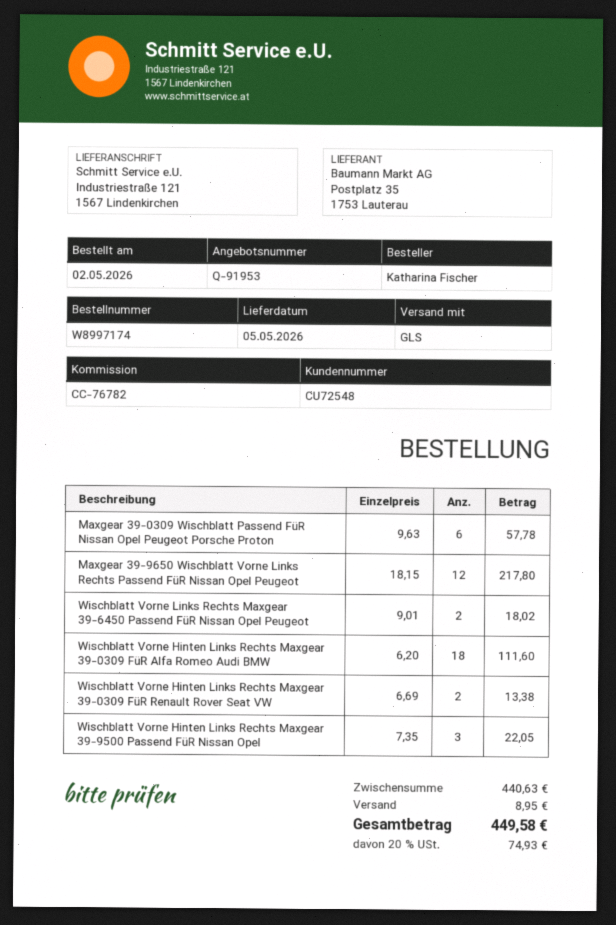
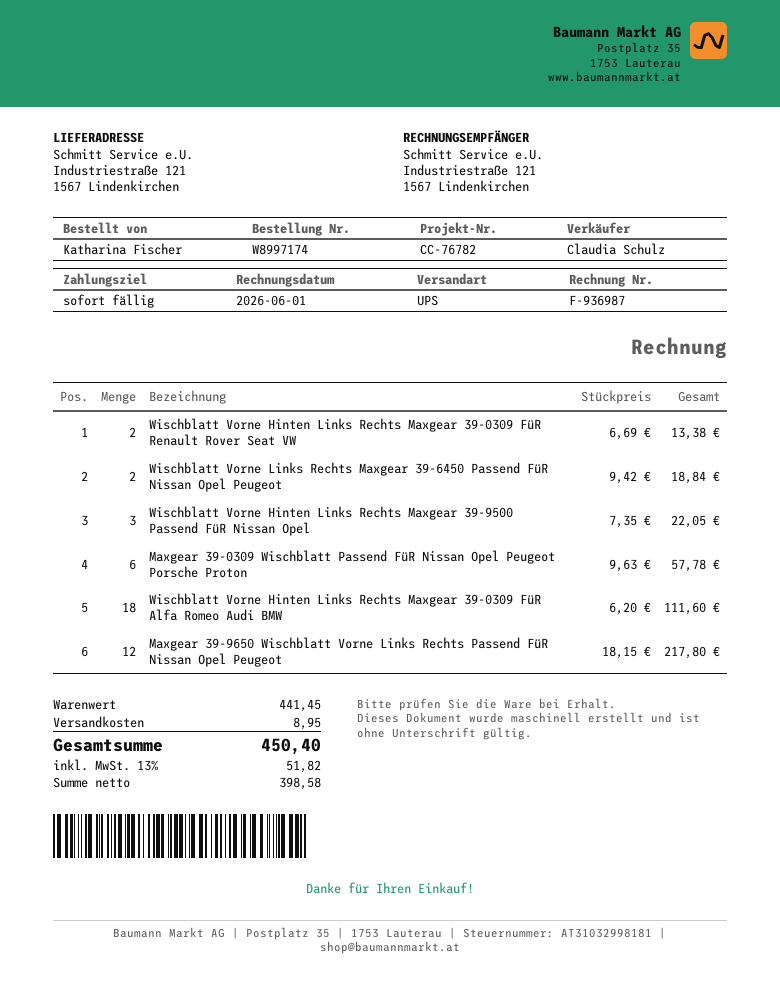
shipping method: GLS -> UPS
Wischblatt Vorne Links Rechts Maxgear 39-6450 Passend FüR Nissan Opel Peugeot: 2 x 9.01 = 18.02 -> 2 x 9.42 = 18.84
subtotal: 440.63 -> 441.45
tax: 20% = 74.93 -> 13% = 51.82
total: 449.58 -> 450.40

